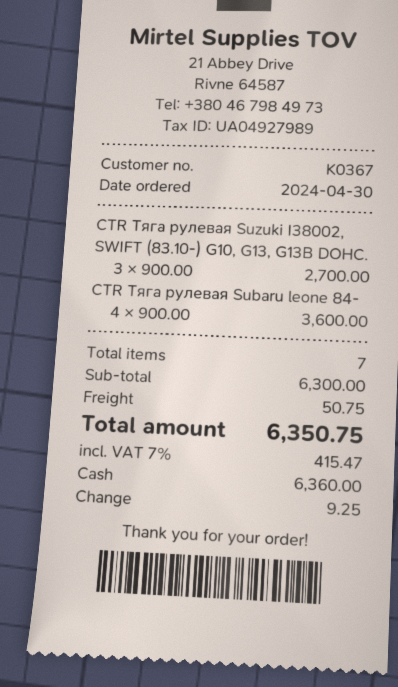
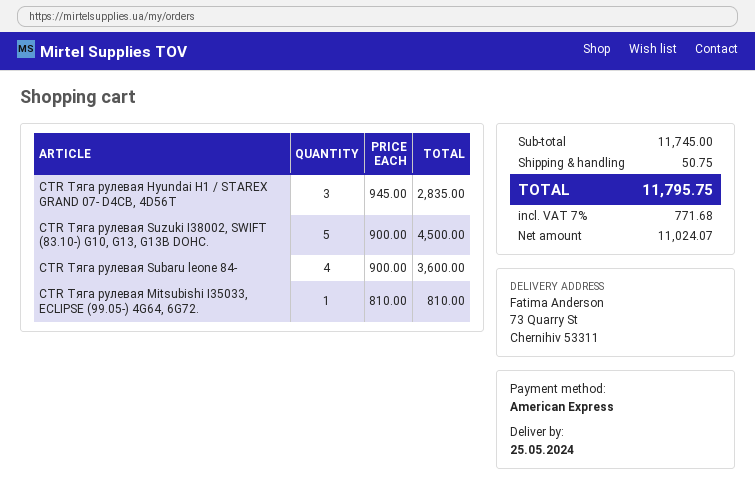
payment method: cash -> American Express
CTR Тяга рулевая Suzuki I38002, SWIFT (83.10-) G10, G13, G13B DOHC.: 3 x 900.00 = 2700.00 -> 5 x 900.00 = 4500.00
CTR Тяга рулевая Hyundai H1 / STAREX GRAND 07- D4CB, 4D56T: none -> 3 x 945.00 = 2835.00
CTR Тяга рулевая Mitsubishi I35033, ECLIPSE (99.05-) 4G64, 6G72.: none -> 1 x 810.00 = 810.00
subtotal: 6300.00 -> 11745.00
tax: 7% = 415.47 -> 7% = 771.68
total: 6350.75 -> 11795.75

